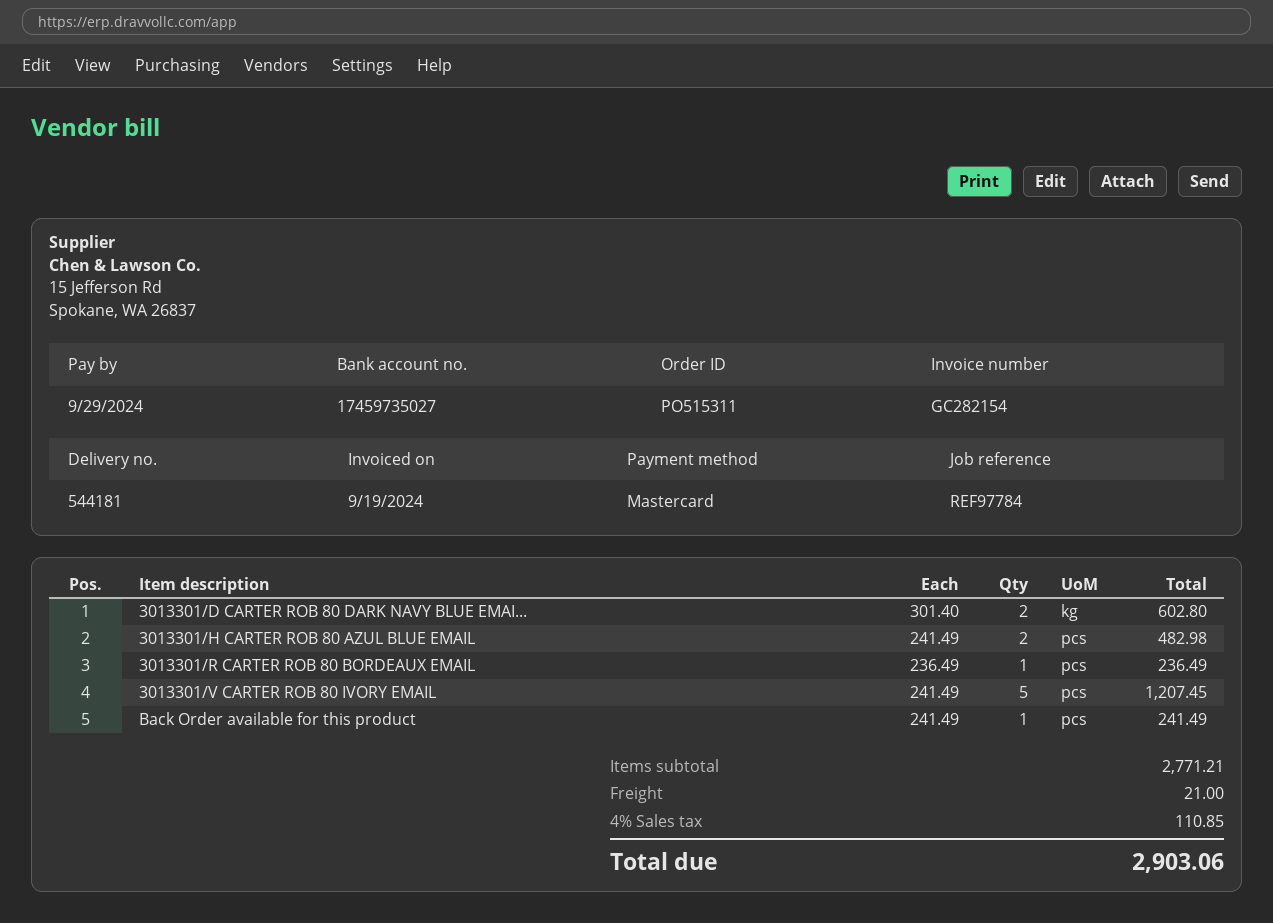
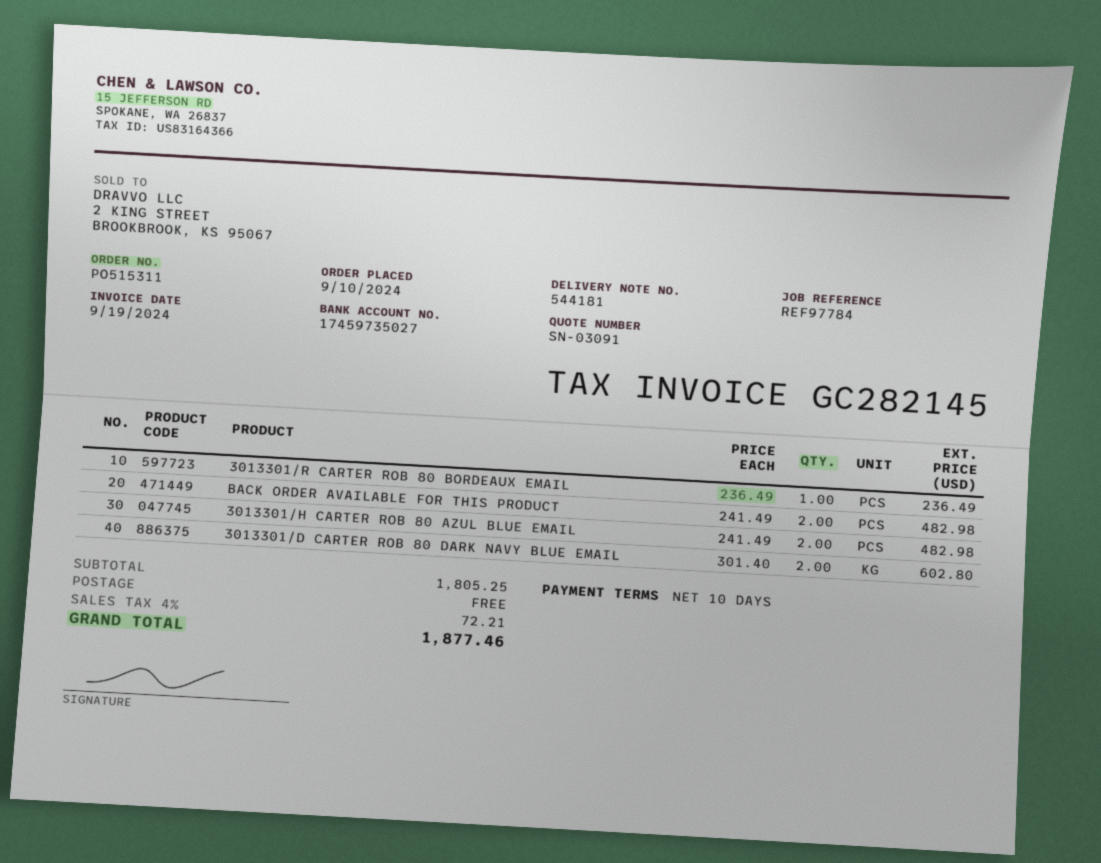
invoice number: GC282154 -> GC282145
3013301/V CARTER ROB 80 IVORY EMAIL: 5 x 241.49 = 1207.45 -> none
Back Order available for this product: 1 x 241.49 = 241.49 -> 2 x 241.49 = 482.98
subtotal: 2771.21 -> 1805.25
shipping: 21.00 -> 0.00
tax: 4% = 110.85 -> 4% = 72.21
total: 2903.06 -> 1877.46

